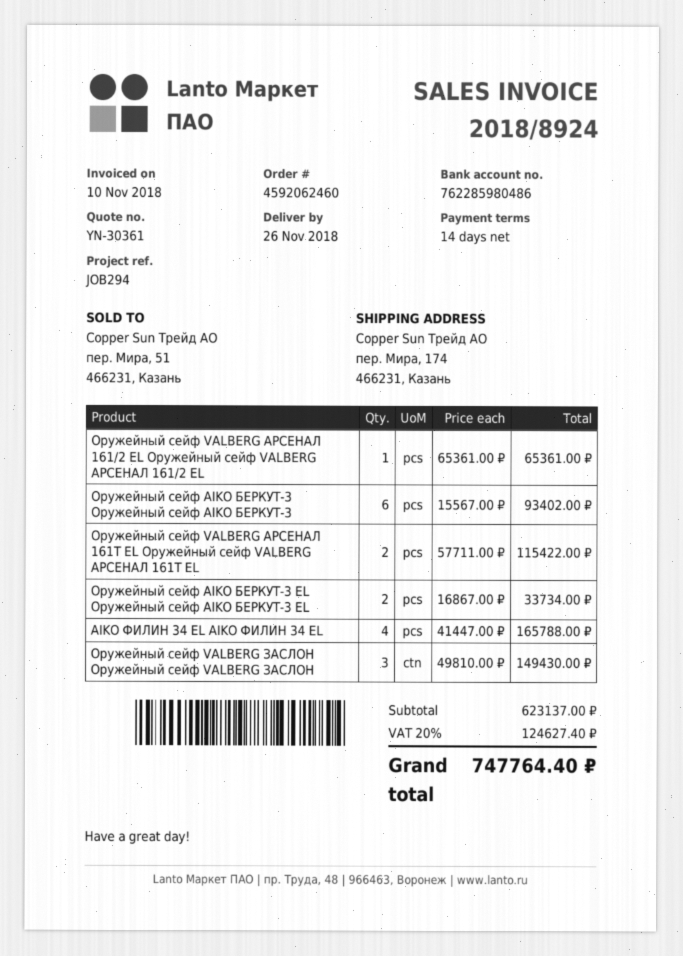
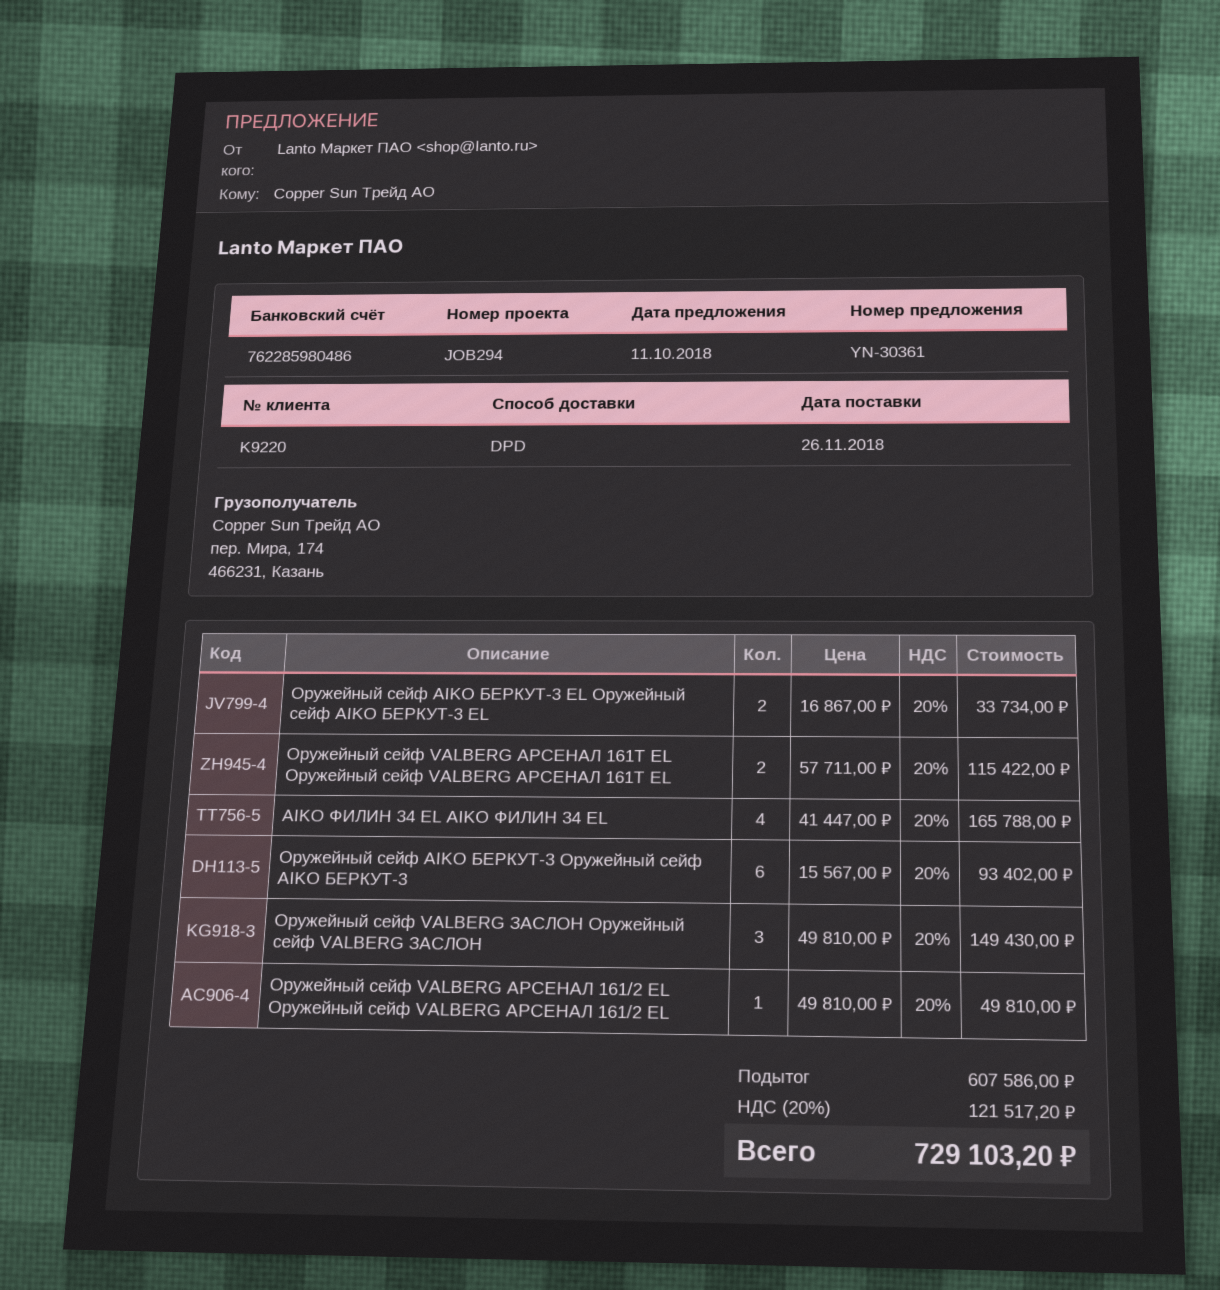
Оружейный сейф VALBERG АРСЕНАЛ 161/2 EL Оружейный сейф VALBERG АРСЕНАЛ 161/2 EL: 1 x 65361.00 = 65361.00 -> 1 x 49810.00 = 49810.00
subtotal: 623137.00 -> 607586.00
tax: 20% = 124627.40 -> 20% = 121517.20
total: 747764.40 -> 729103.20

